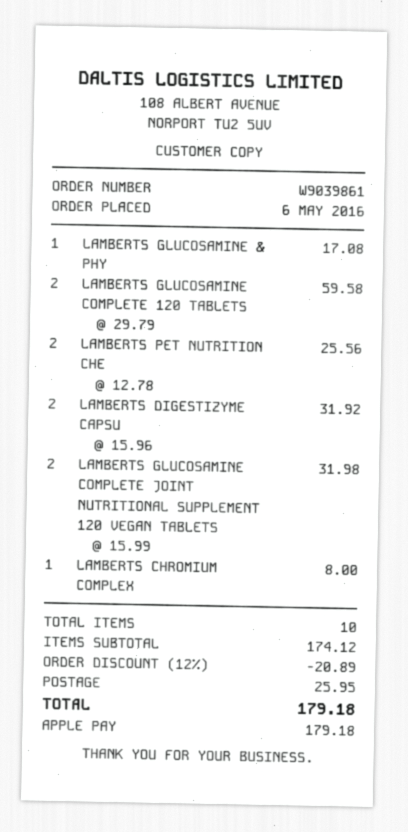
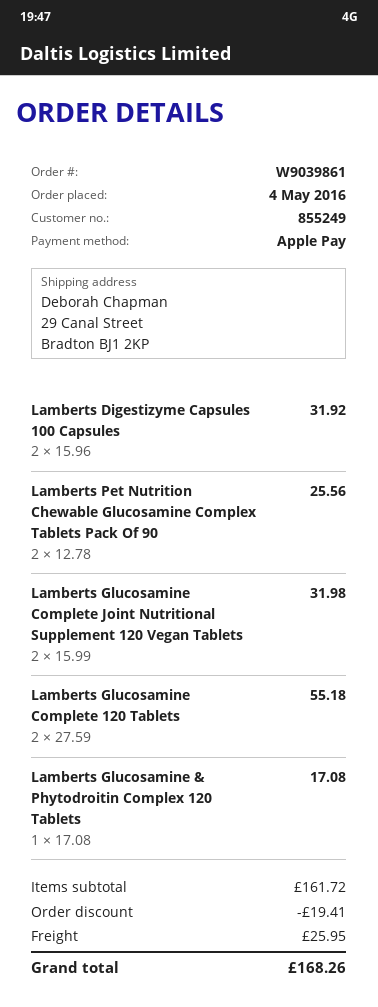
order date: 2016-05-06 -> 2016-05-04
LAMBERTS GLUCOSAMINE COMPLETE 120 TABLETS: 2 x 29.79 = 59.58 -> 2 x 27.59 = 55.18
LAMBERTS CHROMIUM COMPLEX: 1 x 8.00 = 8.00 -> none
subtotal: 174.12 -> 161.72
discount: 20.89 -> 19.41
total: 179.18 -> 168.26

